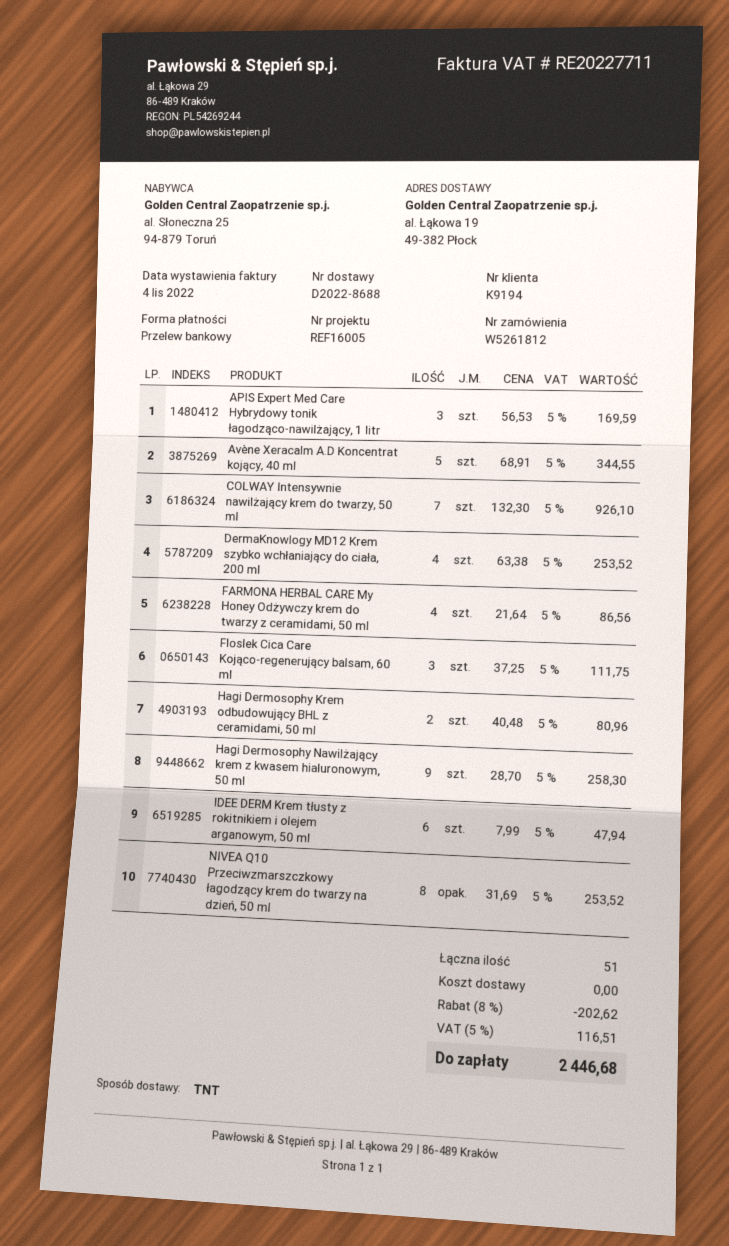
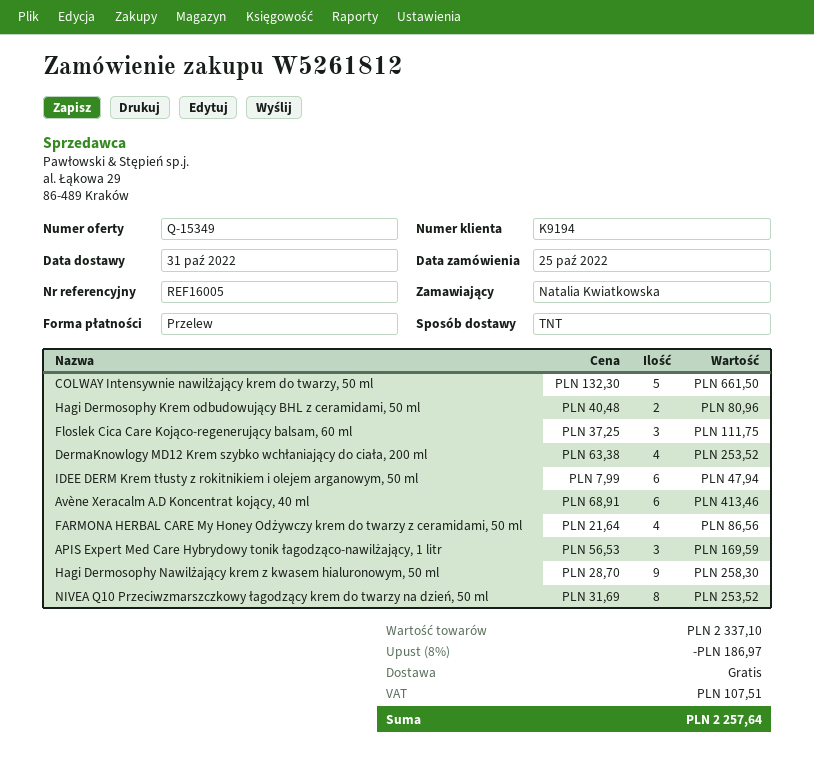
Avène Xeracalm A.D Koncentrat kojący, 40 ml: 5 x 68.91 = 344.55 -> 6 x 68.91 = 413.46
COLWAY Intensywnie nawilżający krem do twarzy, 50 ml: 7 x 132.30 = 926.10 -> 5 x 132.30 = 661.50
discount: 8% = 202.62 -> 8% = 186.97
tax: 116.51 -> 107.51
total: 2446.68 -> 2257.64

